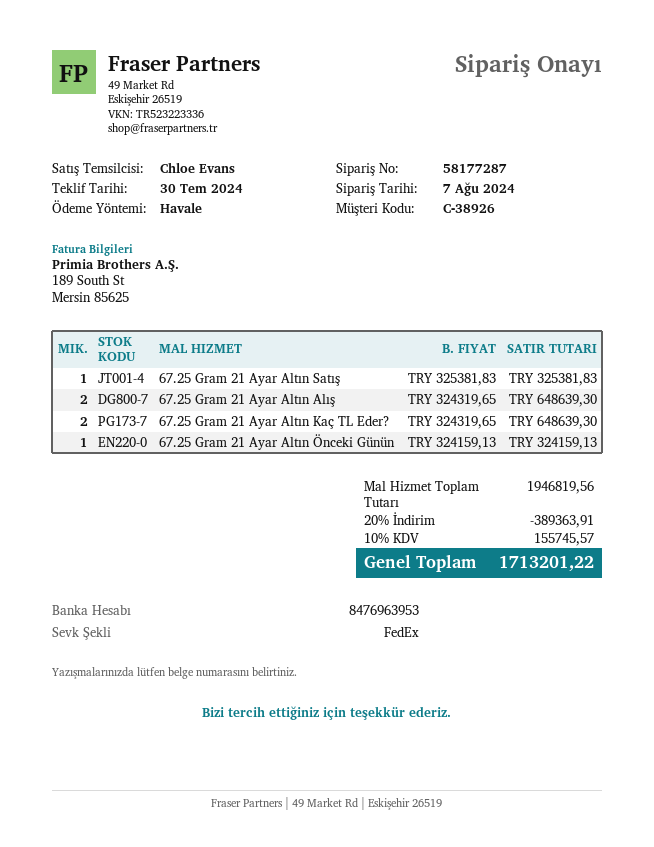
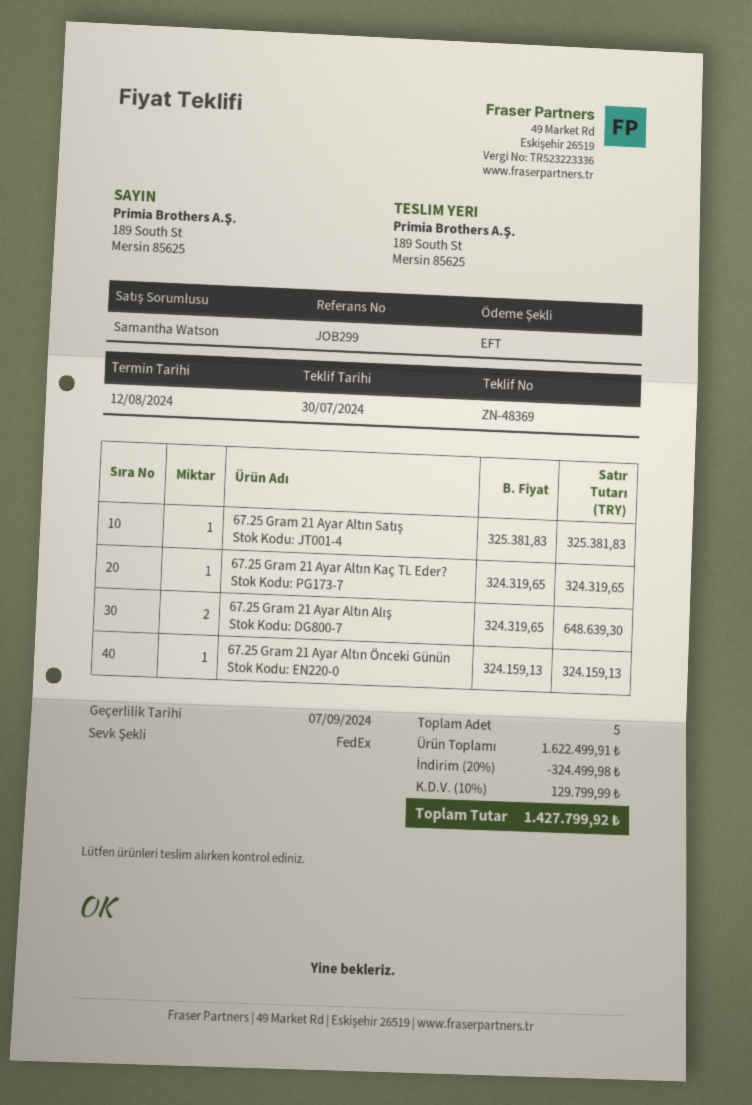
sales rep: Chloe Evans -> Samantha Watson
67.25 Gram 21 Ayar Altın Kaç TL Eder?: 2 x 324319.65 = 648639.30 -> 1 x 324319.65 = 324319.65
subtotal: 1946819.56 -> 1622499.91
discount: 20% = 389363.91 -> 20% = 324499.98
tax: 10% = 155745.57 -> 10% = 129799.99
total: 1713201.22 -> 1427799.92

